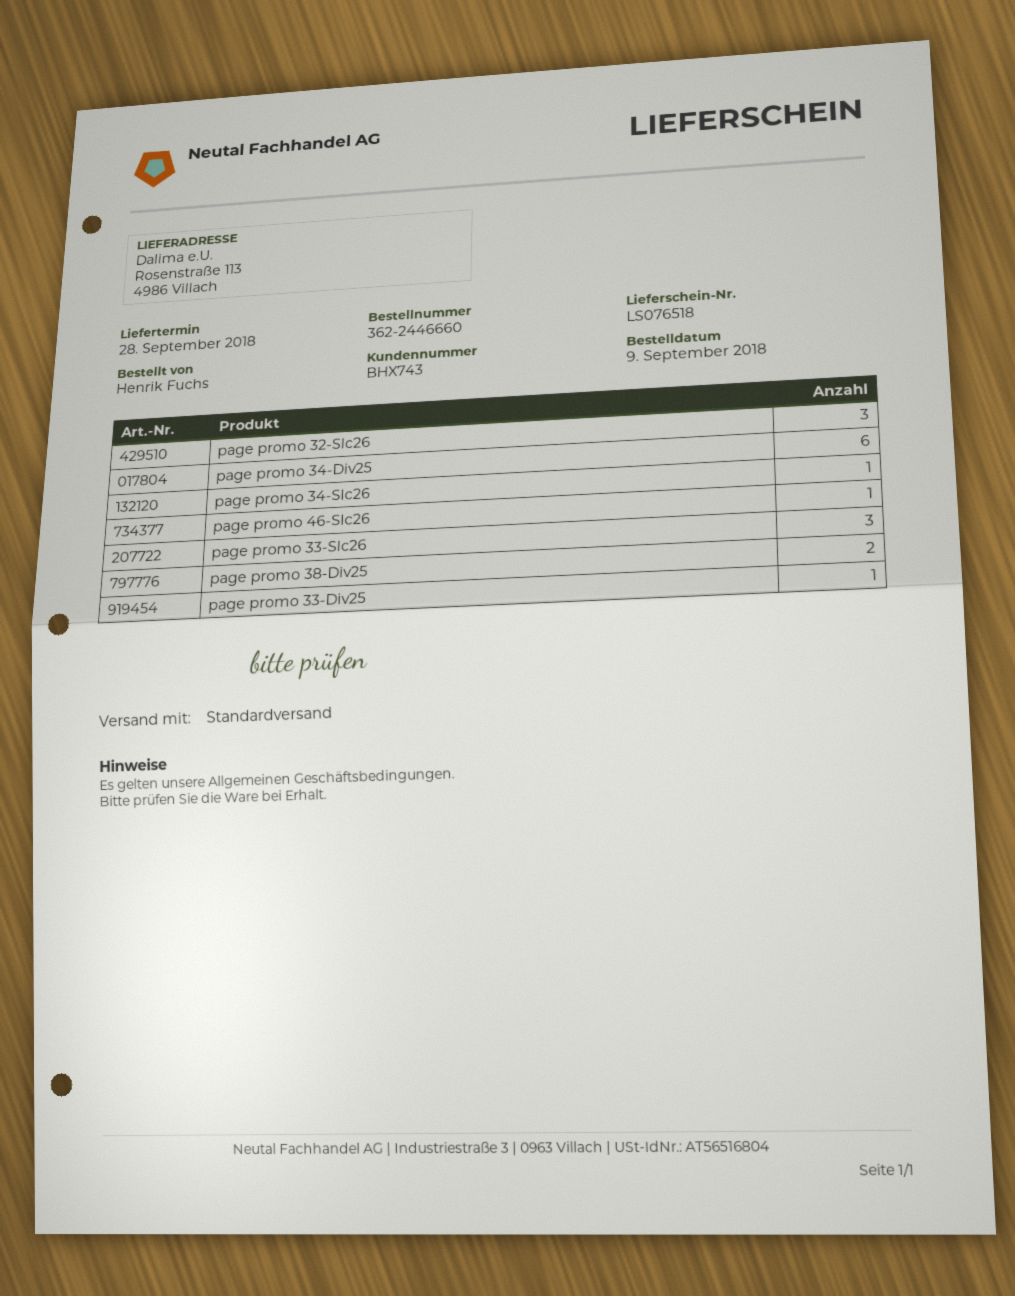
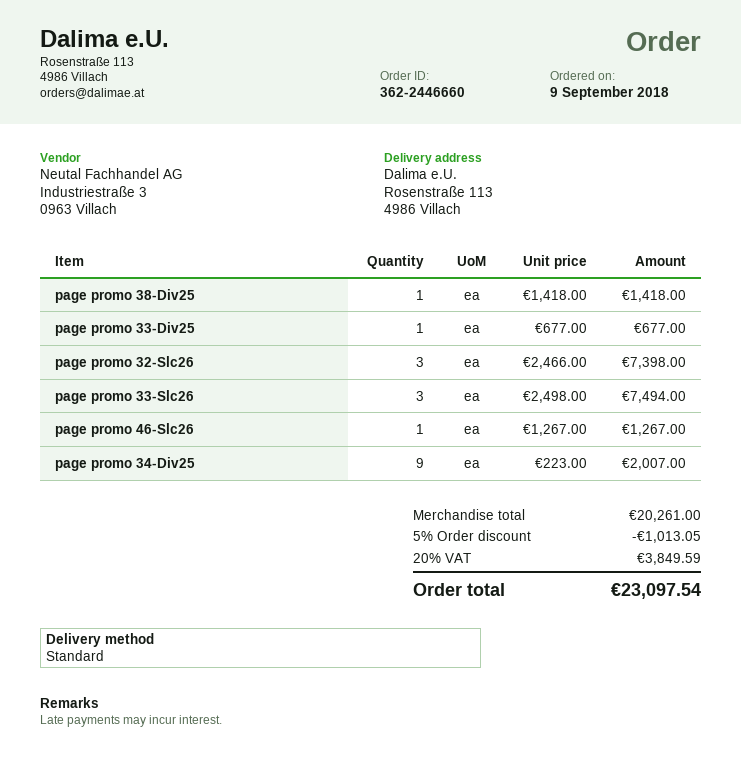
page promo 34-Div25: 6 -> 9
page promo 34-Slc26: 1 -> none
page promo 38-Div25: 2 -> 1

